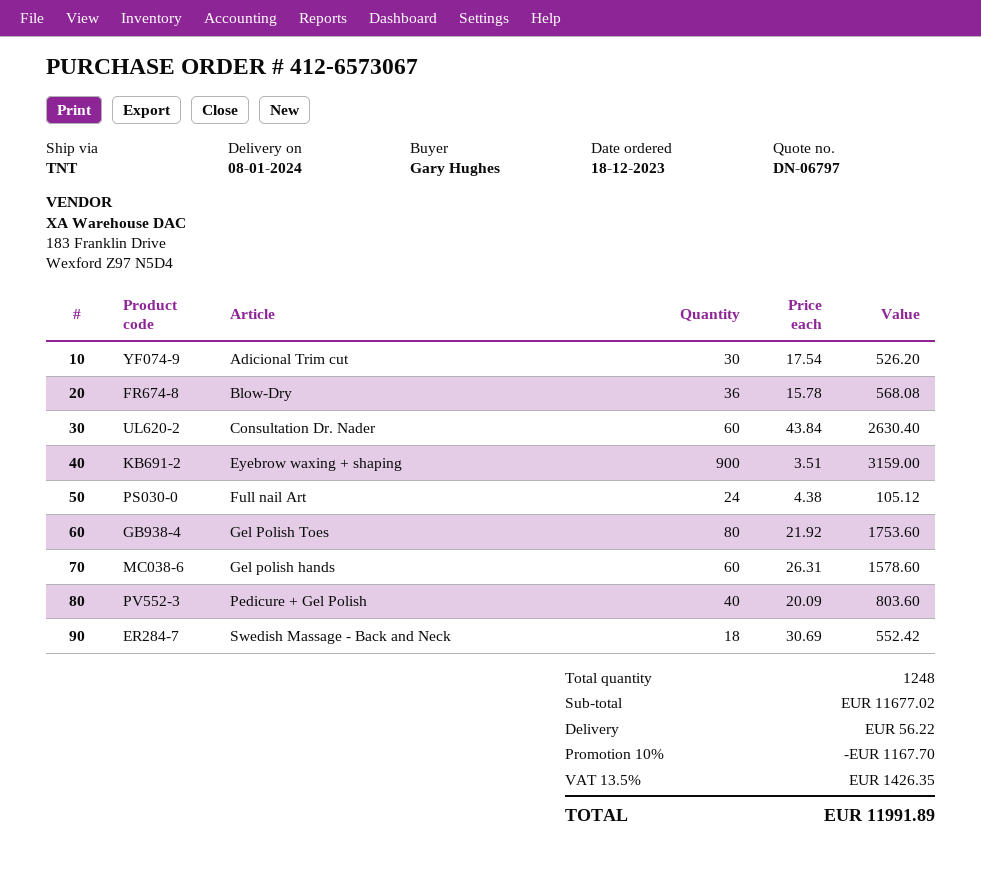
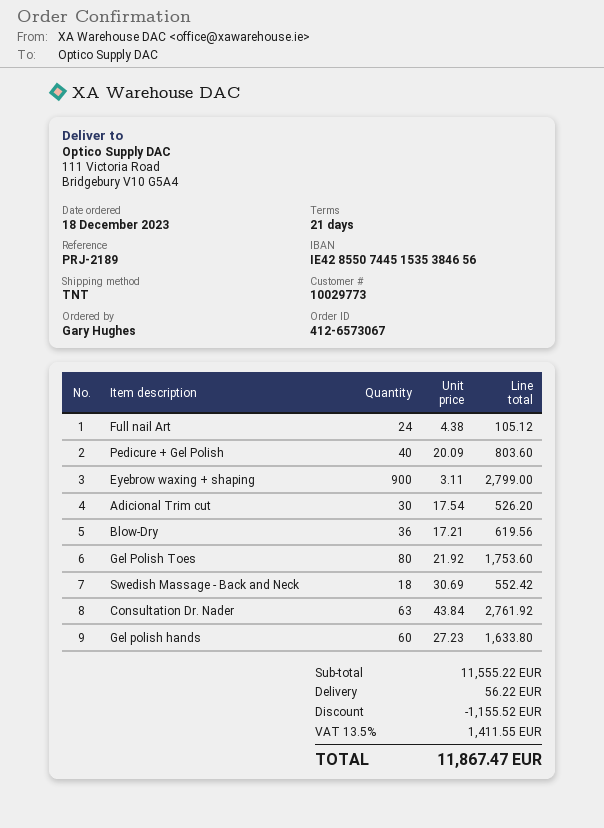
Blow-Dry: 36 x 15.78 = 568.08 -> 36 x 17.21 = 619.56
Consultation Dr. Nader: 60 x 43.84 = 2630.40 -> 63 x 43.84 = 2761.92
Eyebrow waxing + shaping: 900 x 3.51 = 3159.00 -> 900 x 3.11 = 2799.00
Gel polish hands: 60 x 26.31 = 1578.60 -> 60 x 27.23 = 1633.80
subtotal: 11677.02 -> 11555.22
discount: 1167.70 -> 1155.52
tax: 13.5% = 1426.35 -> 13.5% = 1411.55
total: 11991.89 -> 11867.47

